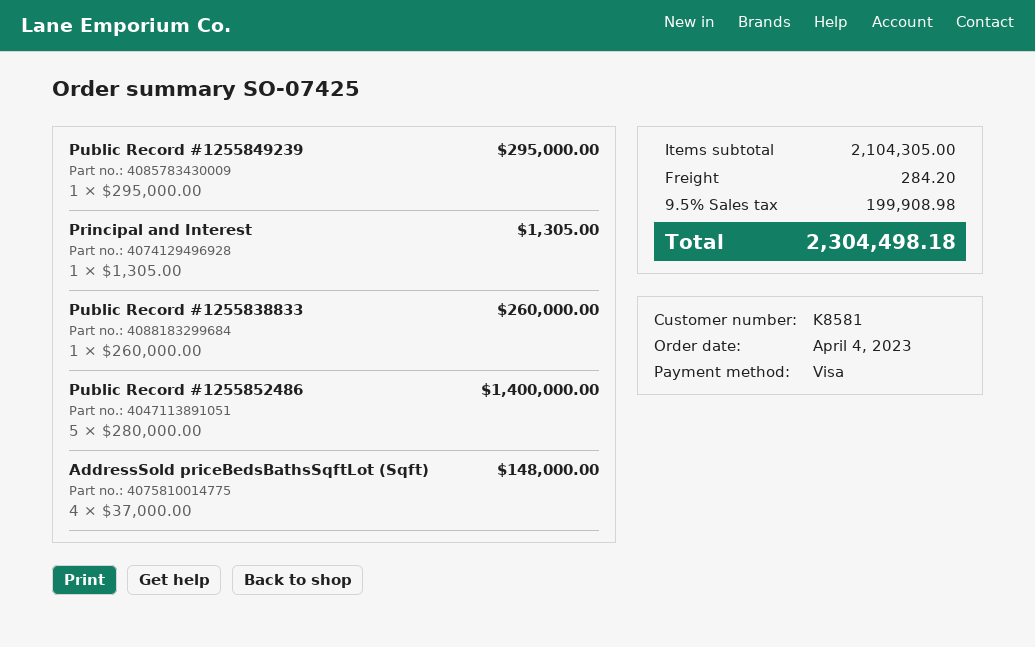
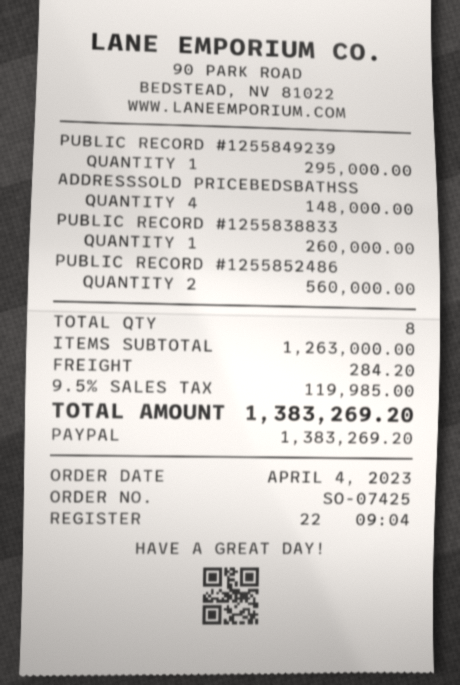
payment method: Visa -> PayPal
Principal and Interest: 1 for 1305.00 -> none
Public Record #1255852486: 5 for 1400000.00 -> 2 for 560000.00
subtotal: 2104305.00 -> 1263000.00
tax: 9.5% = 199908.98 -> 9.5% = 119985.00
total: 2304498.18 -> 1383269.20

